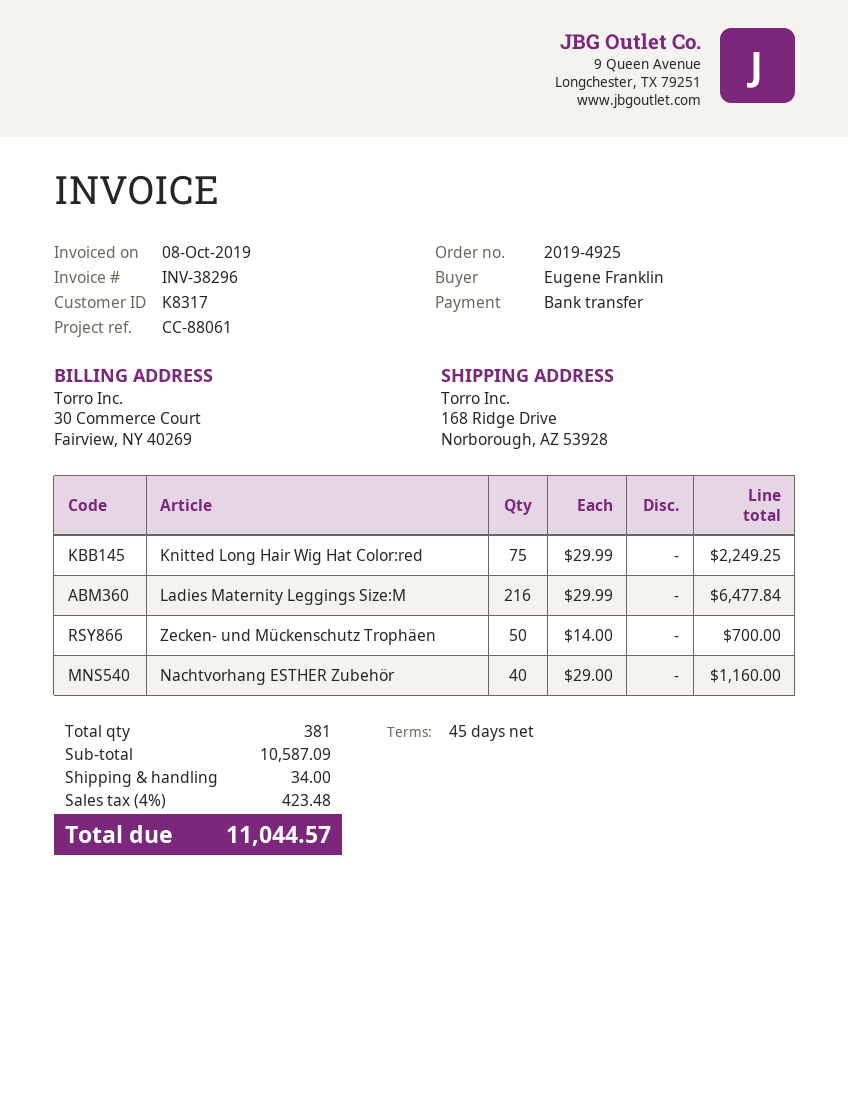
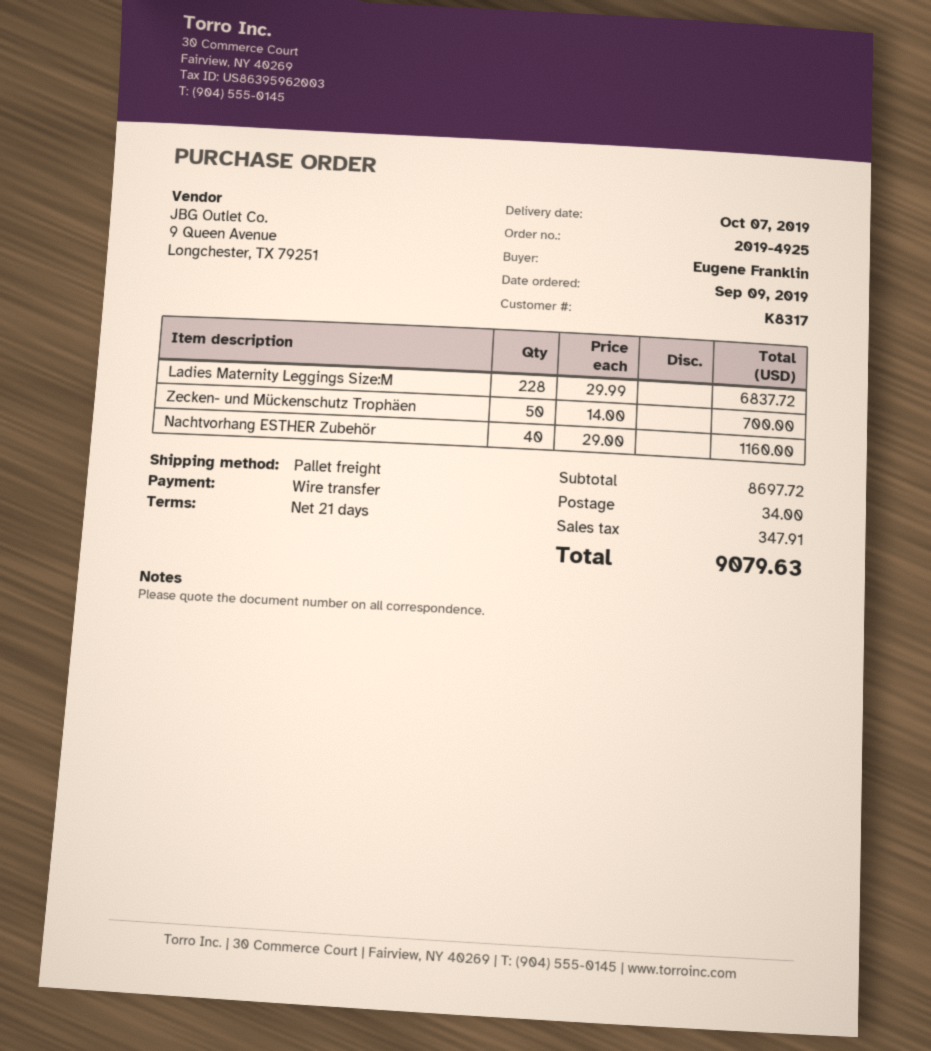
payment terms: 45 days -> 21 days
Knitted Long Hair Wig Hat Color:red: 75 x 29.99 = 2249.25 -> none
Ladies Maternity Leggings Size:M: 216 x 29.99 = 6477.84 -> 228 x 29.99 = 6837.72
subtotal: 10587.09 -> 8697.72
tax: 423.48 -> 347.91
total: 11044.57 -> 9079.63

